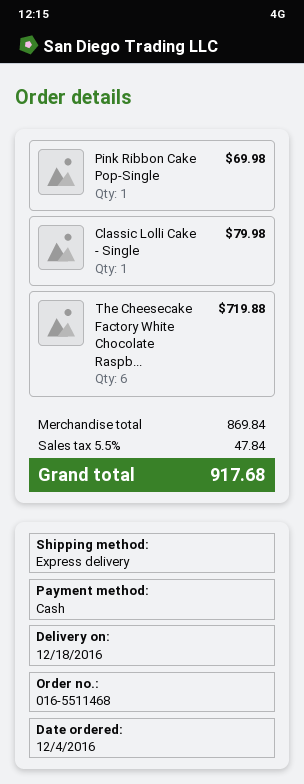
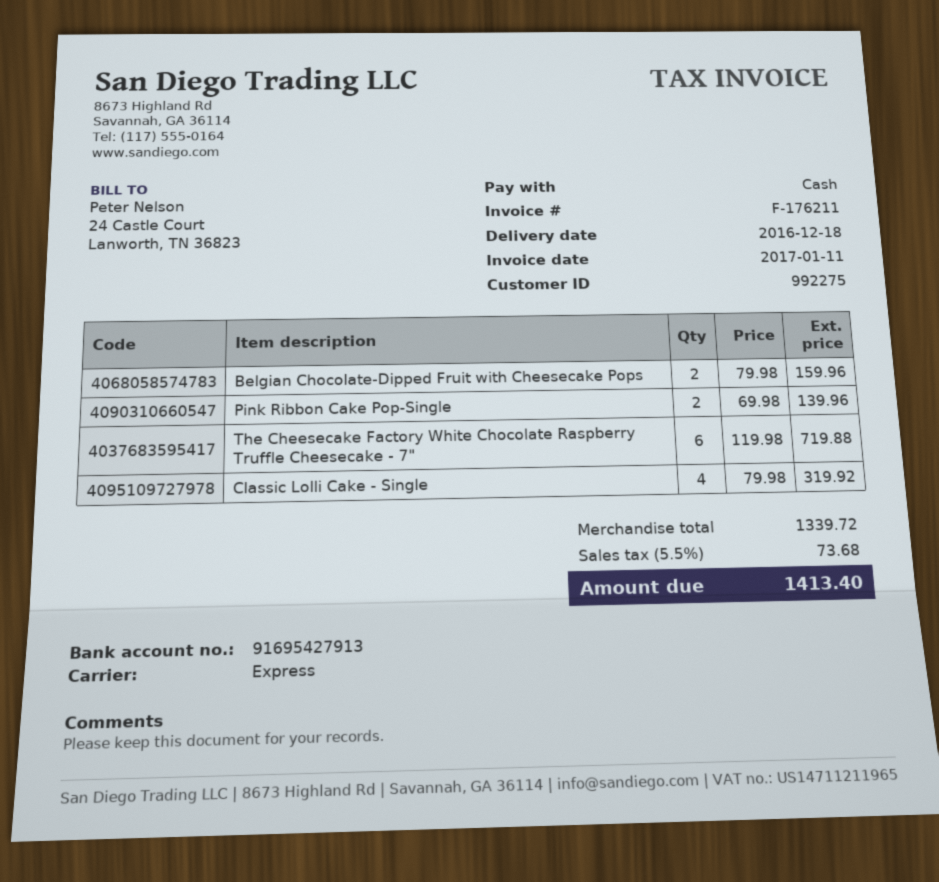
Pink Ribbon Cake Pop-Single: 1 for 69.98 -> 2 for 139.96
Classic Lolli Cake - Single: 1 for 79.98 -> 4 for 319.92
Belgian Chocolate-Dipped Fruit with Cheesecake Pops: none -> 2 for 159.96
subtotal: 869.84 -> 1339.72
tax: 5.5% = 47.84 -> 5.5% = 73.68
total: 917.68 -> 1413.40

